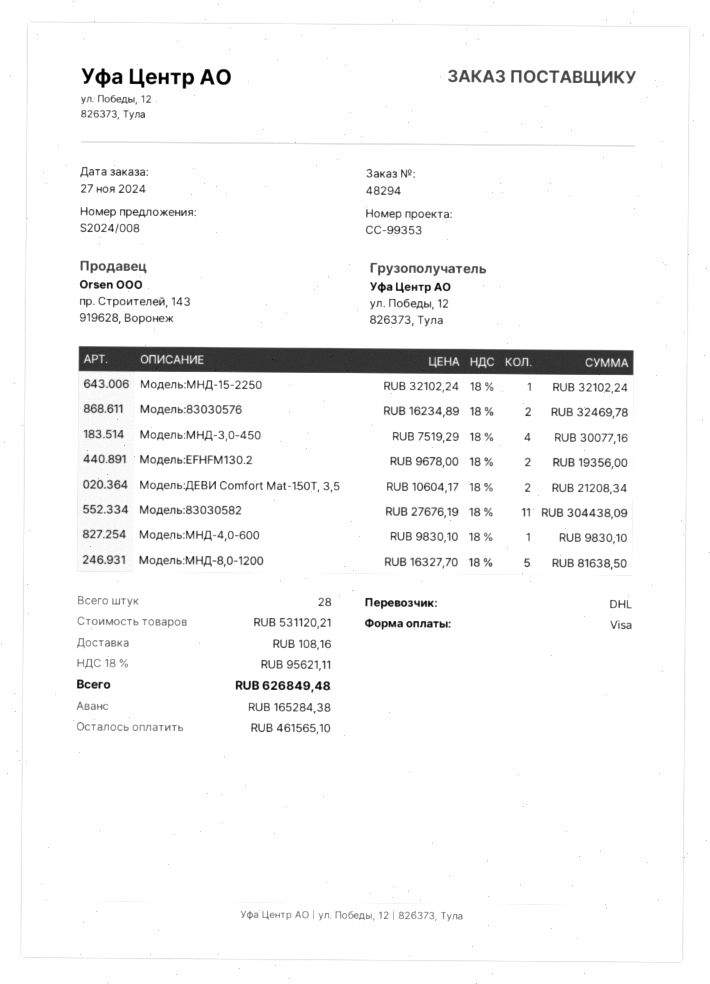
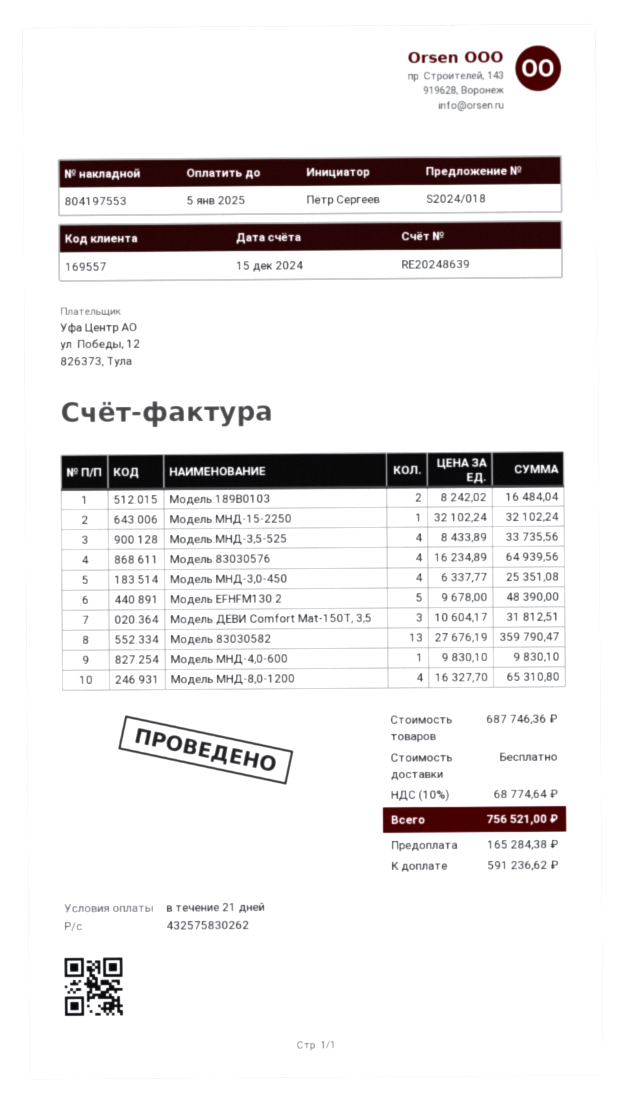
quote number: S2024/008 -> S2024/018
Модель:83030576: 2 x 16234.89 = 32469.78 -> 4 x 16234.89 = 64939.56
Модель:МНД-3,0-450: 4 x 7519.29 = 30077.16 -> 4 x 6337.77 = 25351.08
Модель:EFHFM130.2: 2 x 9678.00 = 19356.00 -> 5 x 9678.00 = 48390.00
Модель:ДЕВИ Comfort Mat-150T, 3,5: 2 x 10604.17 = 21208.34 -> 3 x 10604.17 = 31812.51
Модель:83030582: 11 x 27676.19 = 304438.09 -> 13 x 27676.19 = 359790.47
Модель:МНД-8,0-1200: 5 x 16327.70 = 81638.50 -> 4 x 16327.70 = 65310.80
Модель:189B0103: none -> 2 x 8242.02 = 16484.04
Модель:МНД-3,5-525: none -> 4 x 8433.89 = 33735.56
subtotal: 531120.21 -> 687746.36
shipping: 108.16 -> 0.00
tax: 18% = 95621.11 -> 10% = 68774.64
total: 626849.48 -> 756521.00
balance: 461565.10 -> 591236.62

